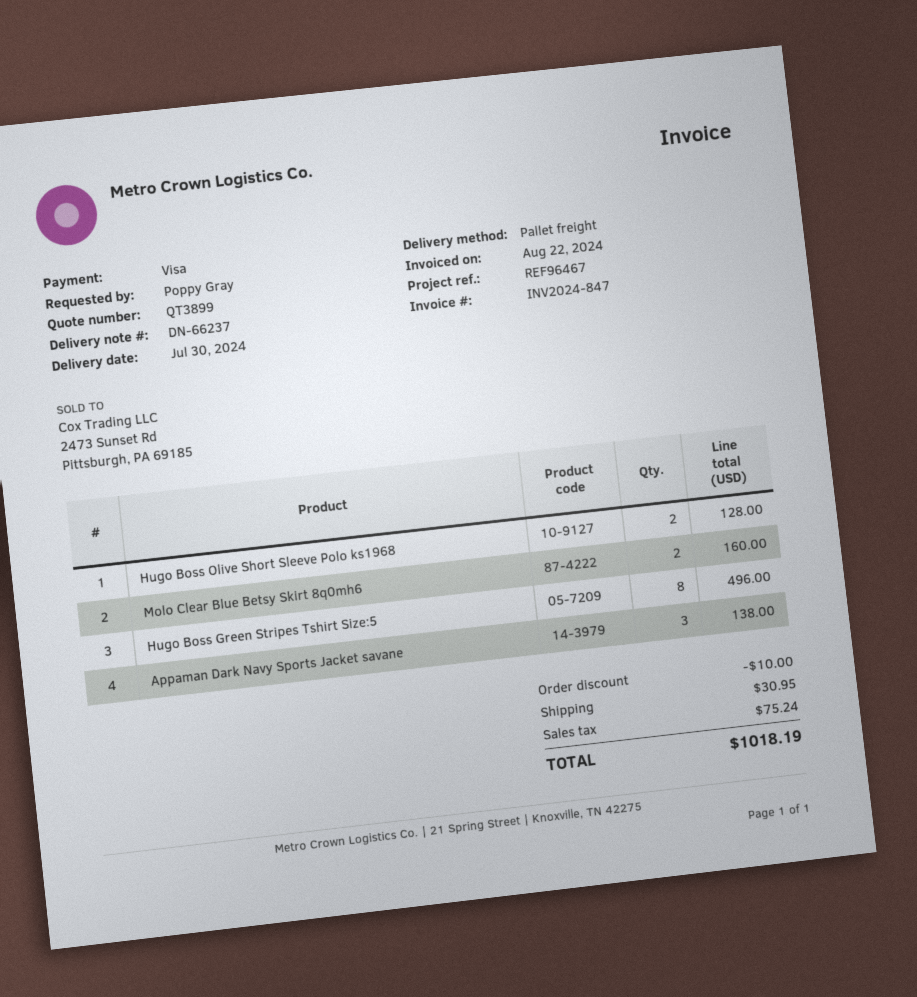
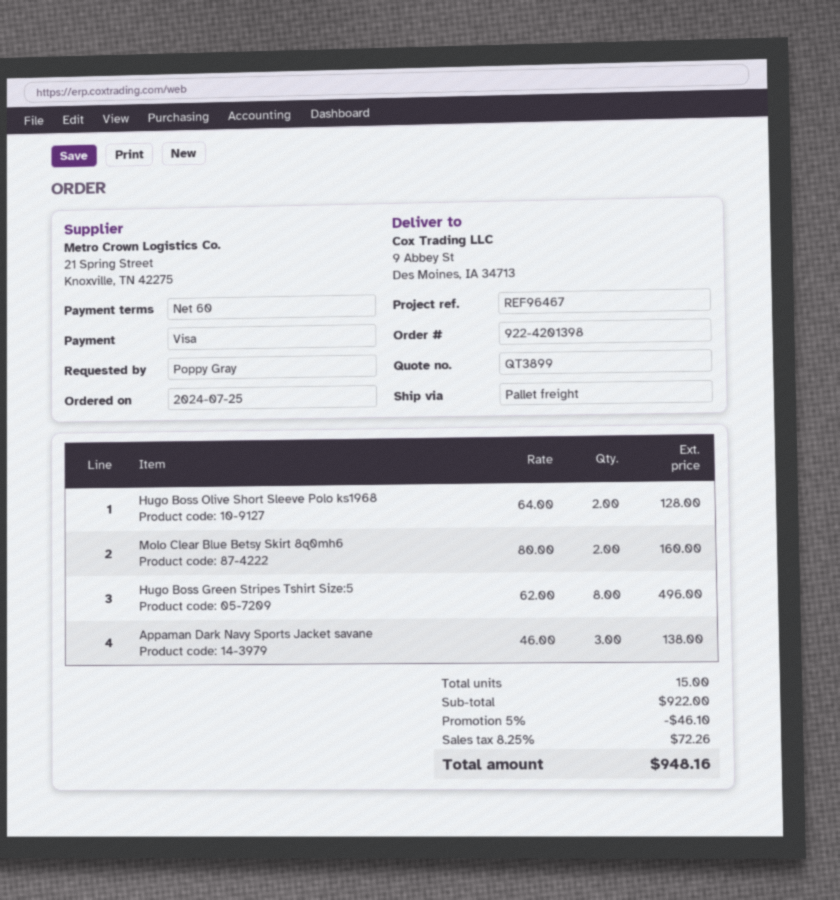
discount: 10.00 -> 46.10
shipping: 30.95 -> none
tax: 75.24 -> 72.26
total: 1018.19 -> 948.16

